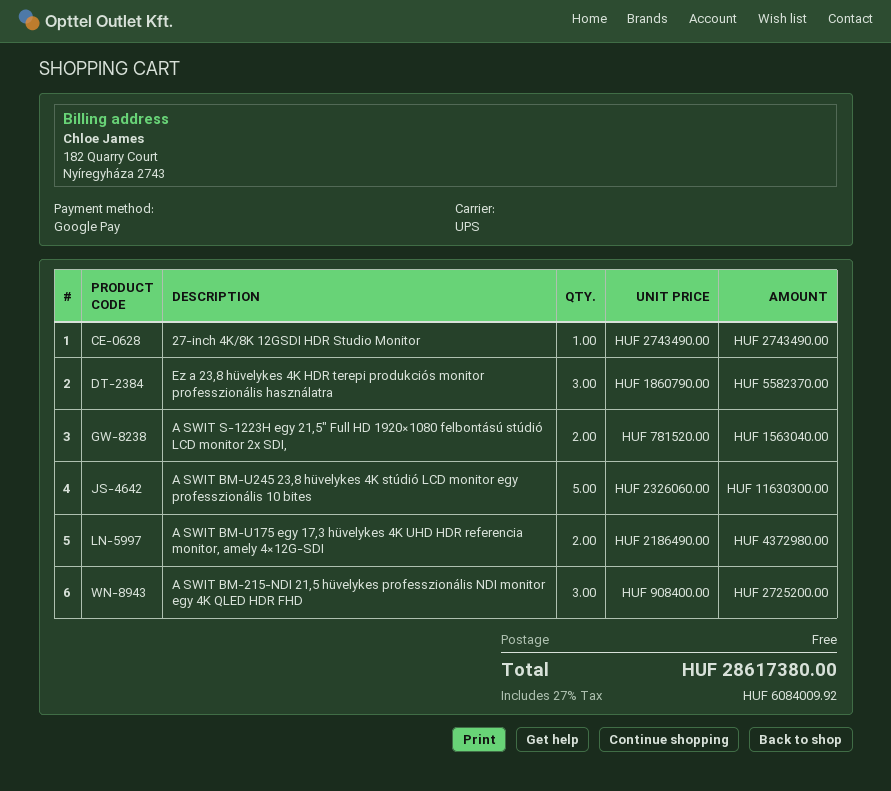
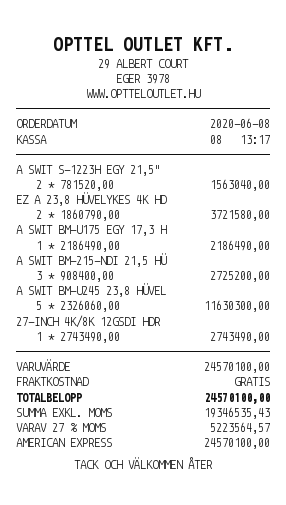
payment method: Google Pay -> American Express
Ez a 23,8 hüvelykes 4K HDR terepi produkciós monitor professzionális használatra: 3 x 1860790.00 = 5582370.00 -> 2 x 1860790.00 = 3721580.00
A SWIT BM-U175 egy 17,3 hüvelykes 4K UHD HDR referencia monitor, amely 4×12G-SDI: 2 x 2186490.00 = 4372980.00 -> 1 x 2186490.00 = 2186490.00
tax: 27% = 6084009.92 -> 27% = 5223564.57
total: 28617380.00 -> 24570100.00

